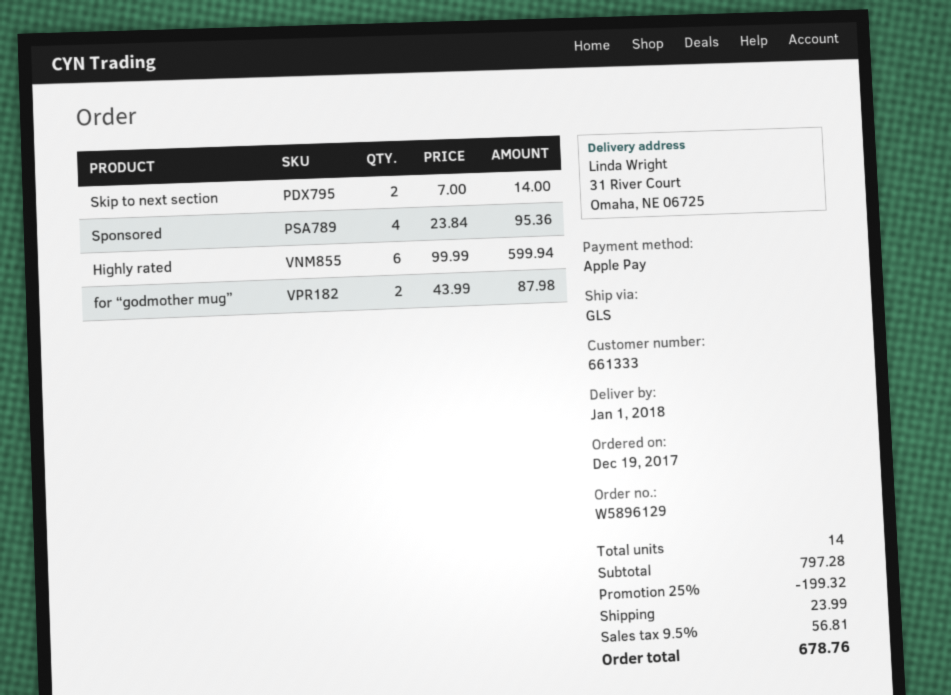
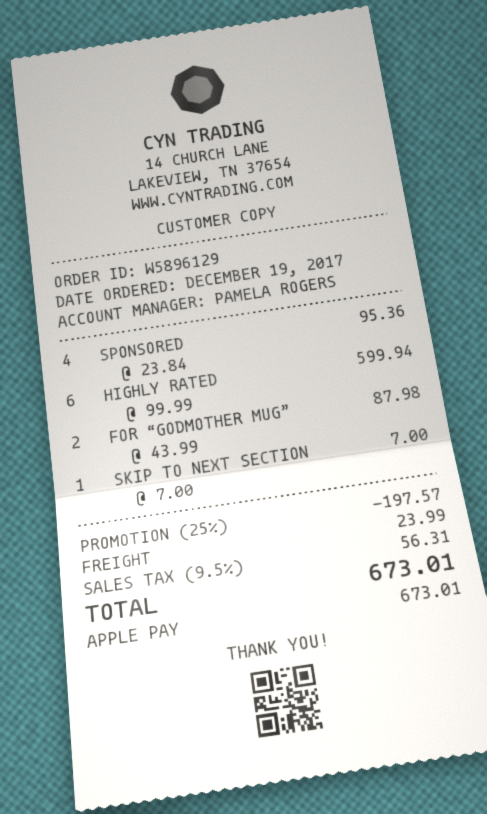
Skip to next section: 2 x 7.00 = 14.00 -> 1 x 7.00 = 7.00
discount: 25% = 199.32 -> 25% = 197.57
tax: 9.5% = 56.81 -> 9.5% = 56.31
total: 678.76 -> 673.01

